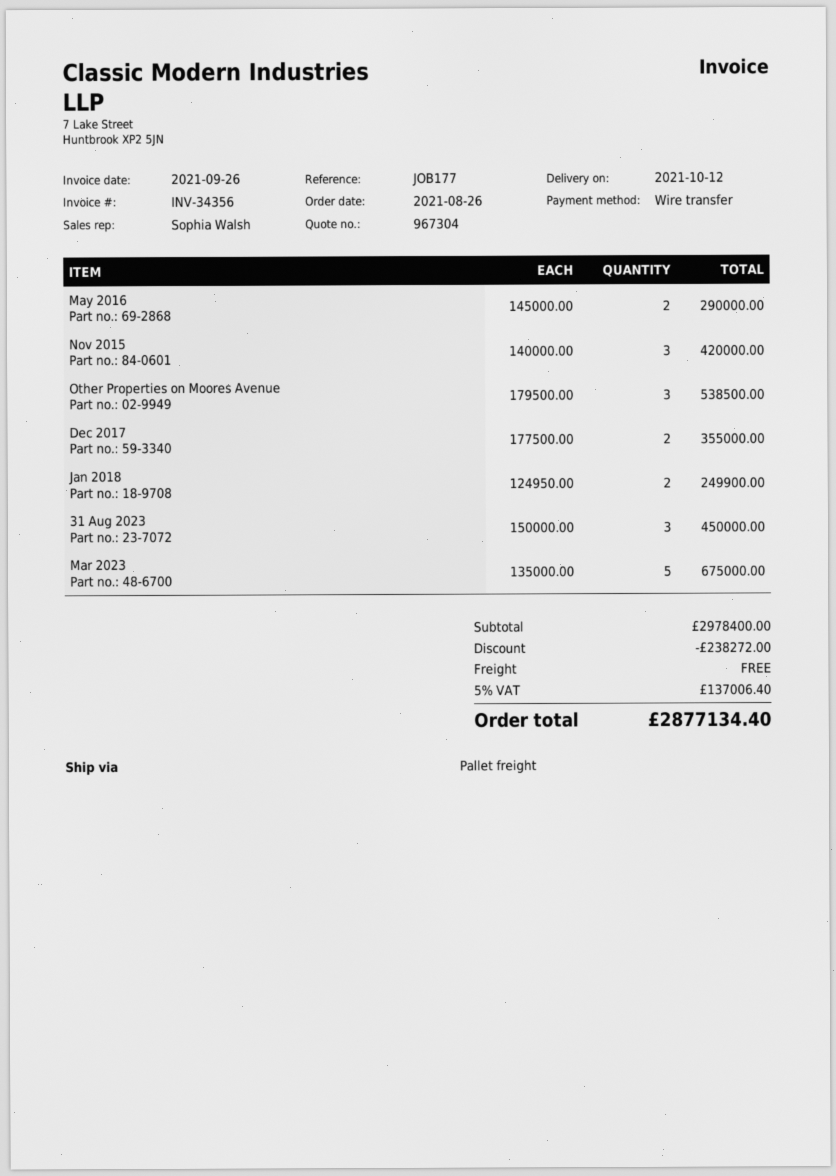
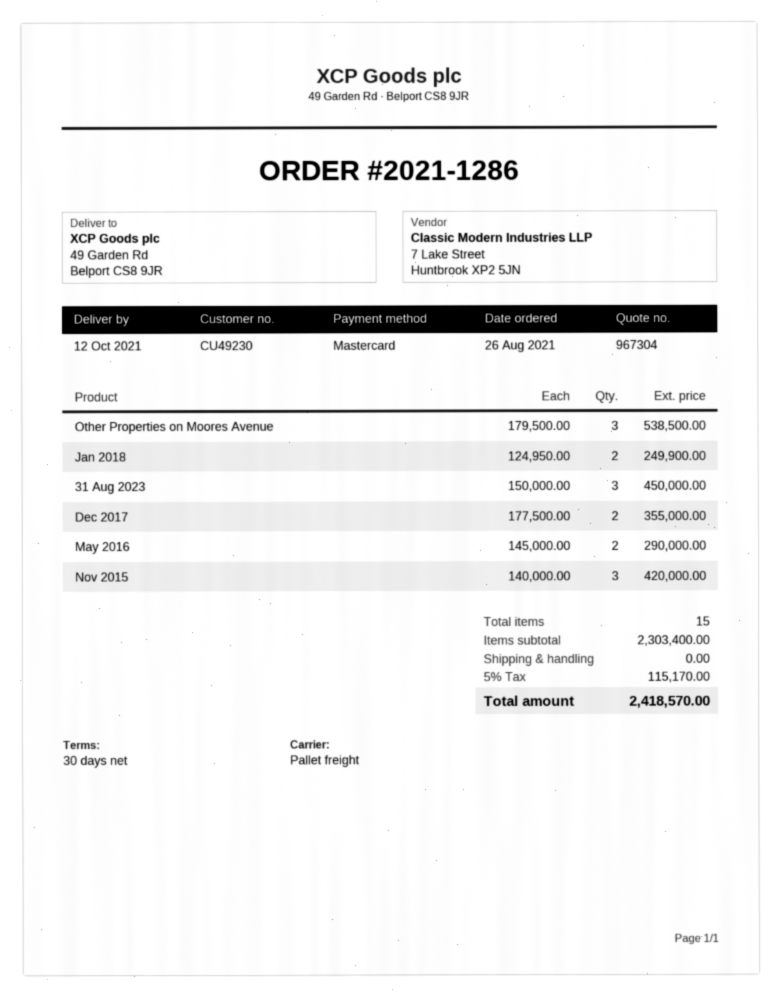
payment method: bank transfer -> Mastercard
Mar 2023: 5 x 135000.00 = 675000.00 -> none
subtotal: 2978400.00 -> 2303400.00
discount: 238272.00 -> none
tax: 5% = 137006.40 -> 5% = 115170.00
total: 2877134.40 -> 2418570.00

